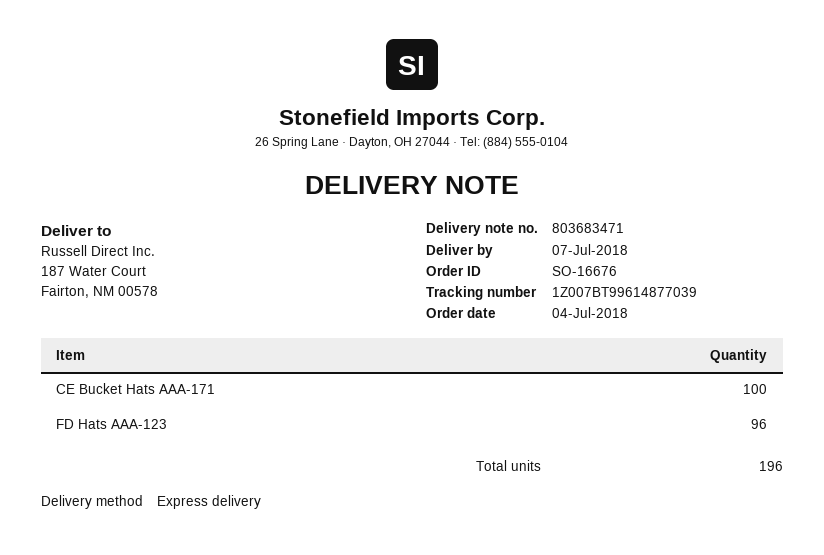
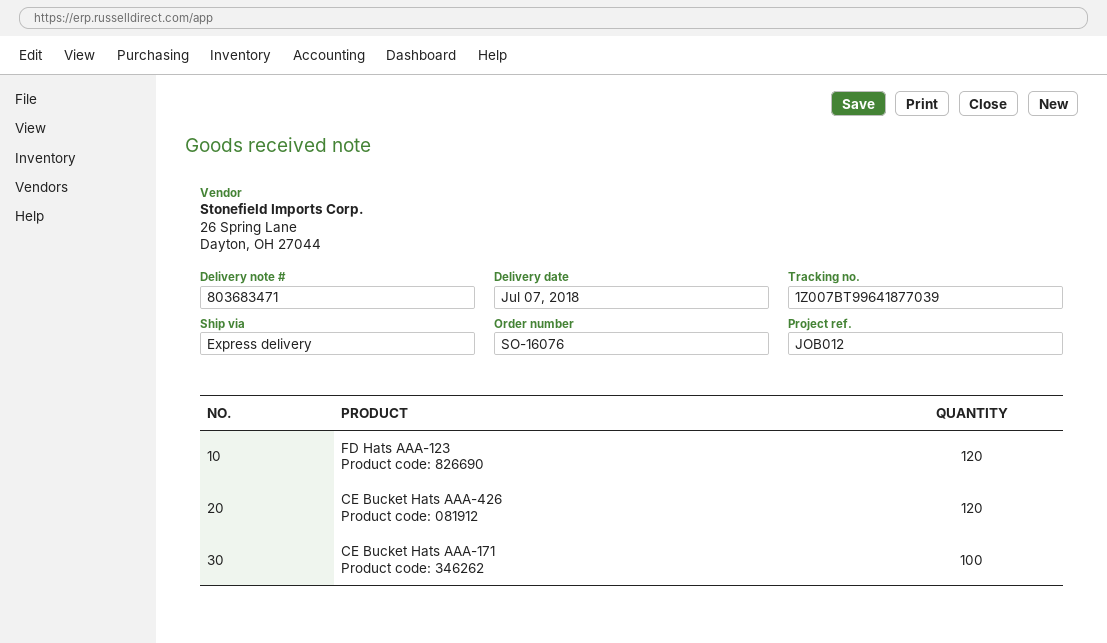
order number: SO-16676 -> SO-16076
tracking number: 1Z007BT99614877039 -> 1Z007BT99641877039
FD Hats AAA-123: 96 -> 120
CE Bucket Hats AAA-426: none -> 120

